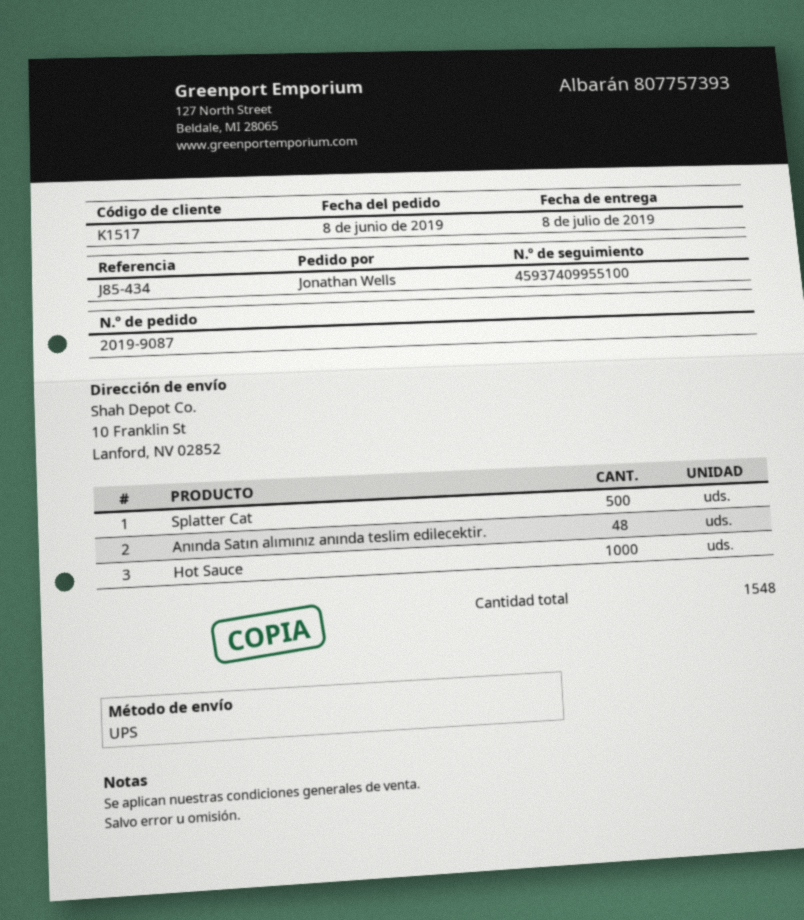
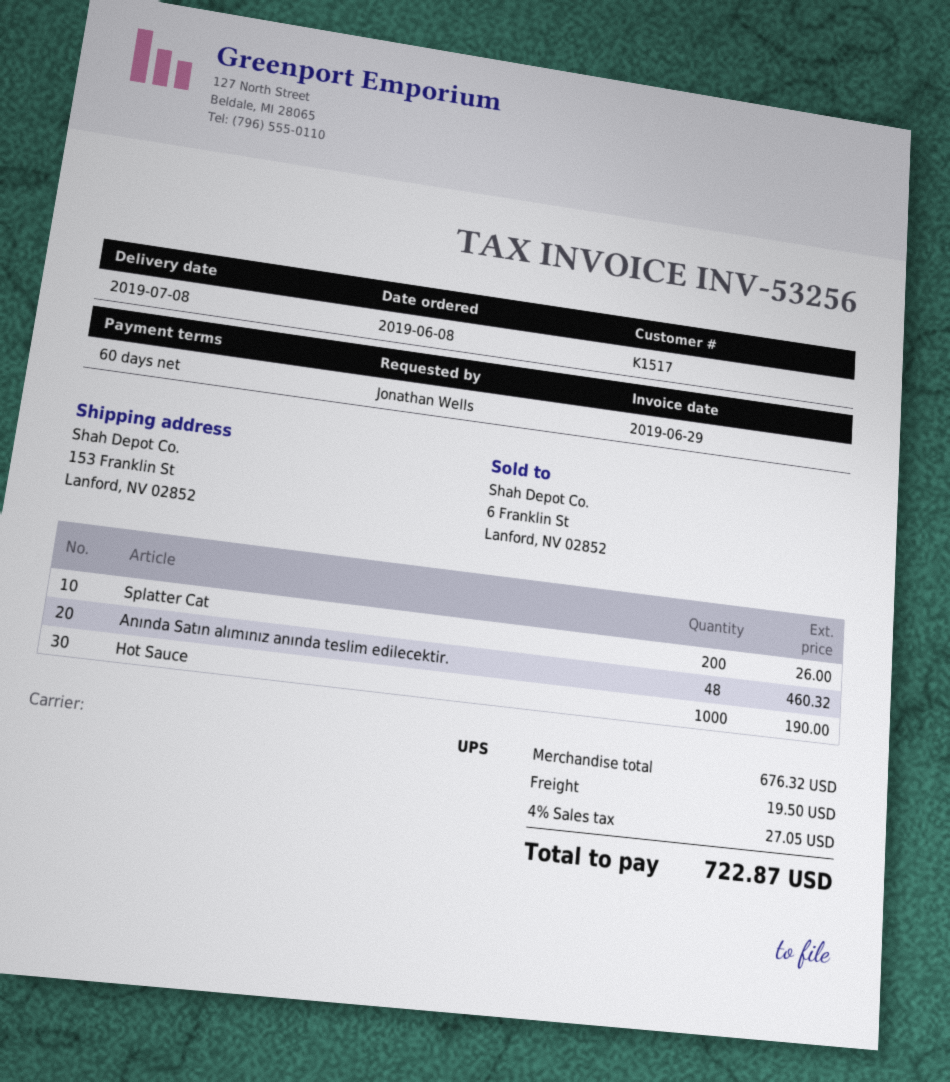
ship to: 10 Franklin St, Lanford, NV 02852 -> 153 Franklin St, Lanford, NV 02852
Splatter Cat: 500 -> 200

